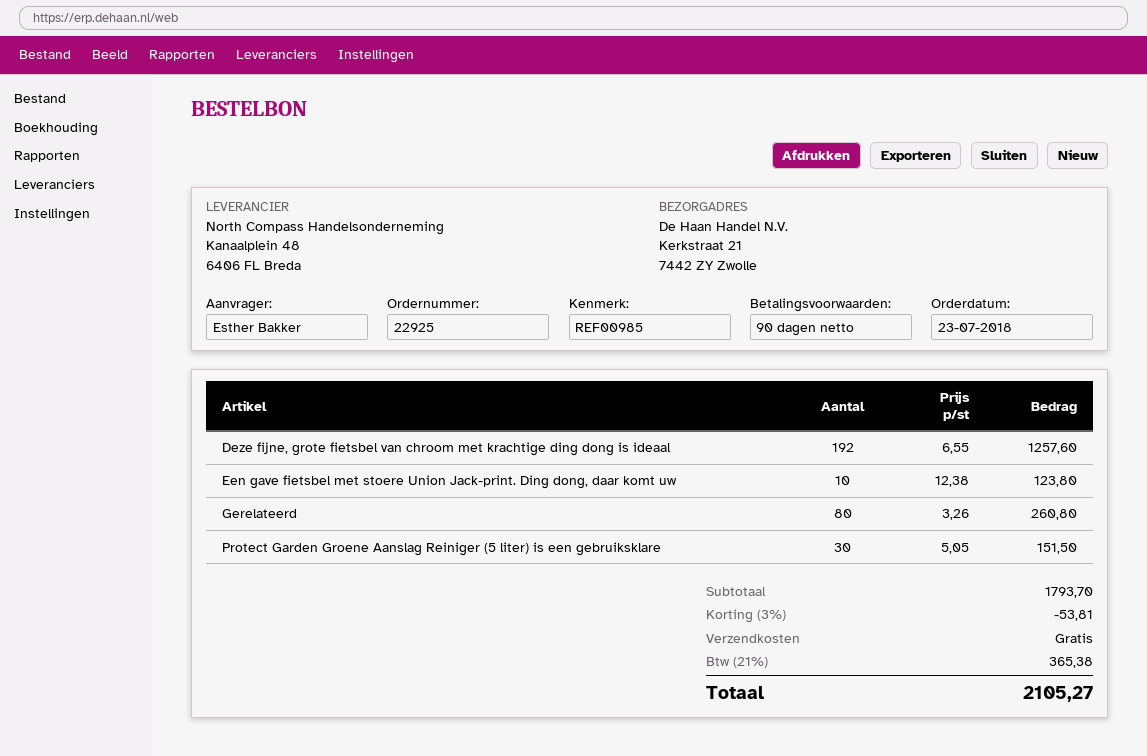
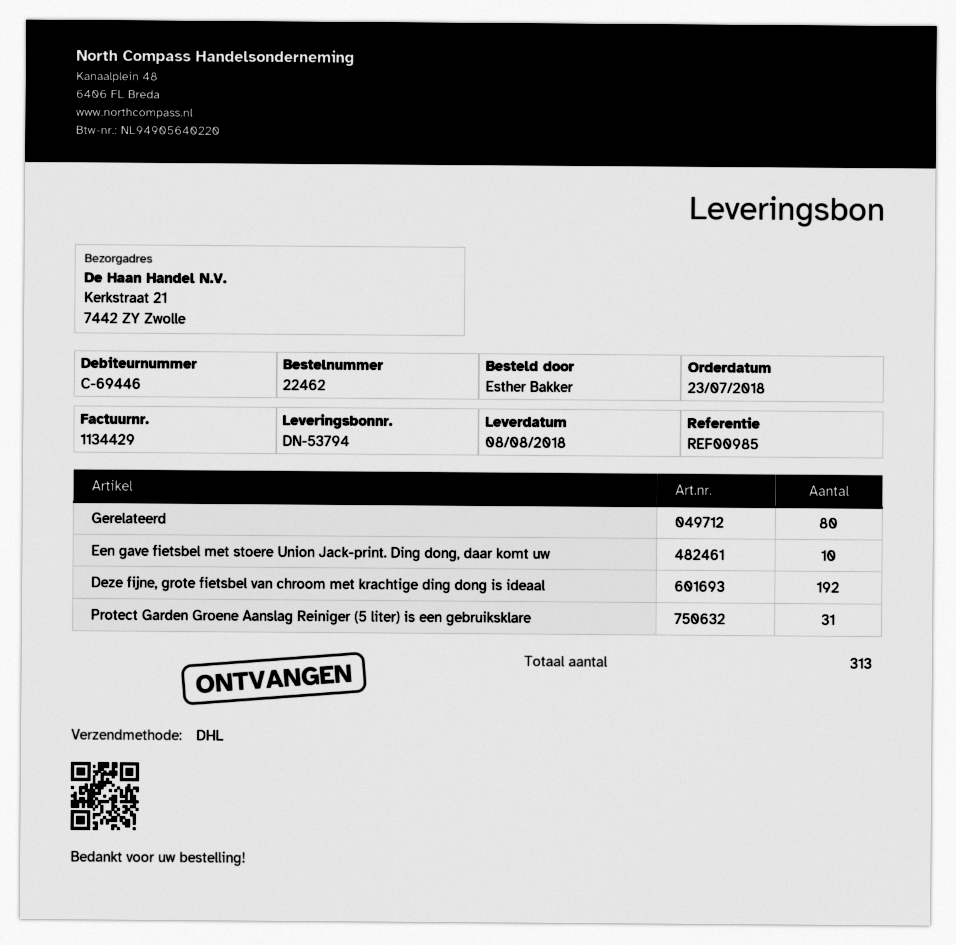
order number: 22925 -> 22462
Protect Garden Groene Aanslag Reiniger (5 liter) is een gebruiksklare: 30 -> 31

